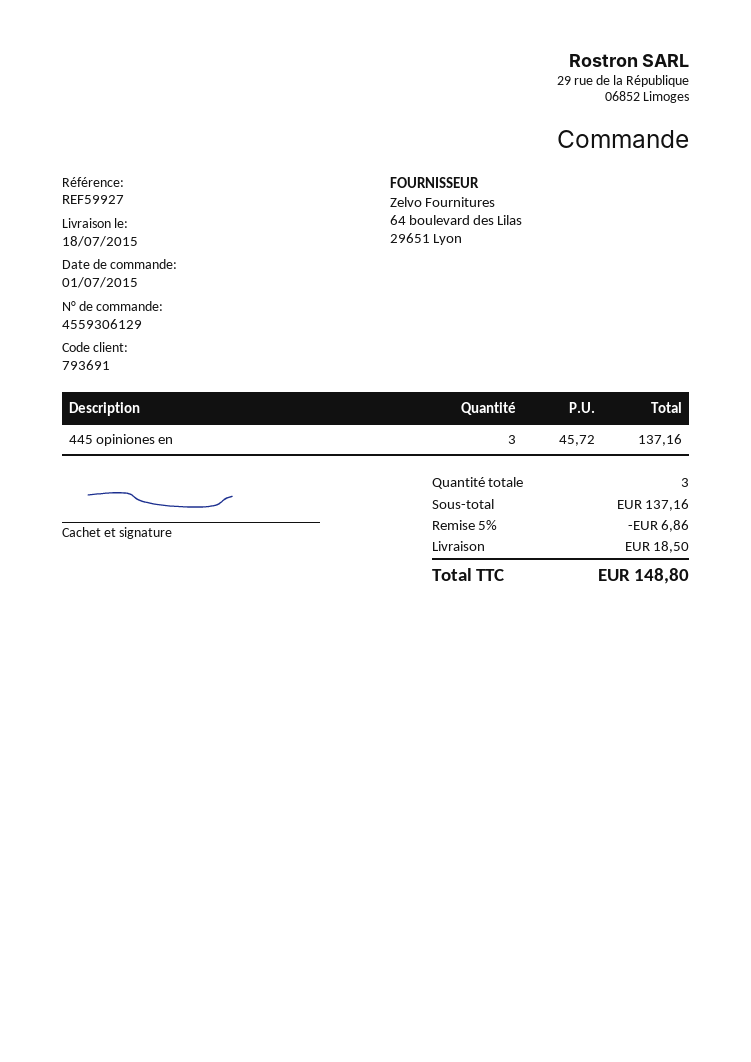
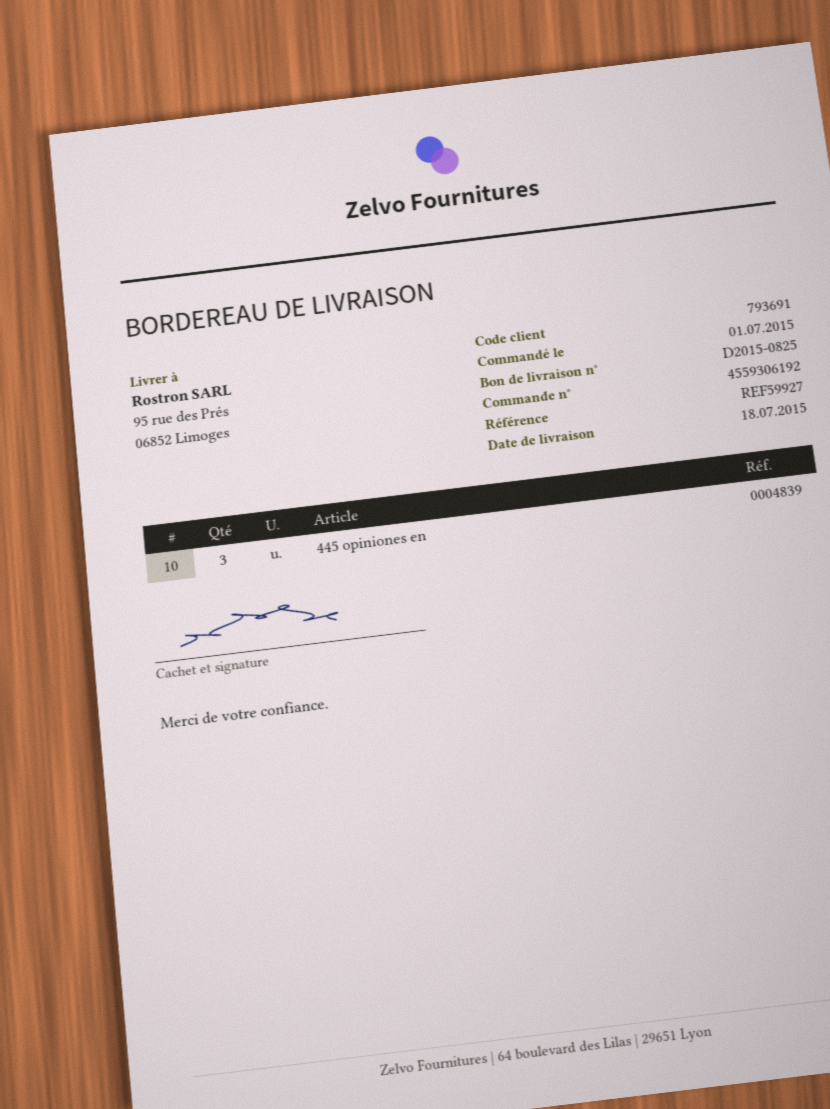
order number: 4559306129 -> 4559306192

